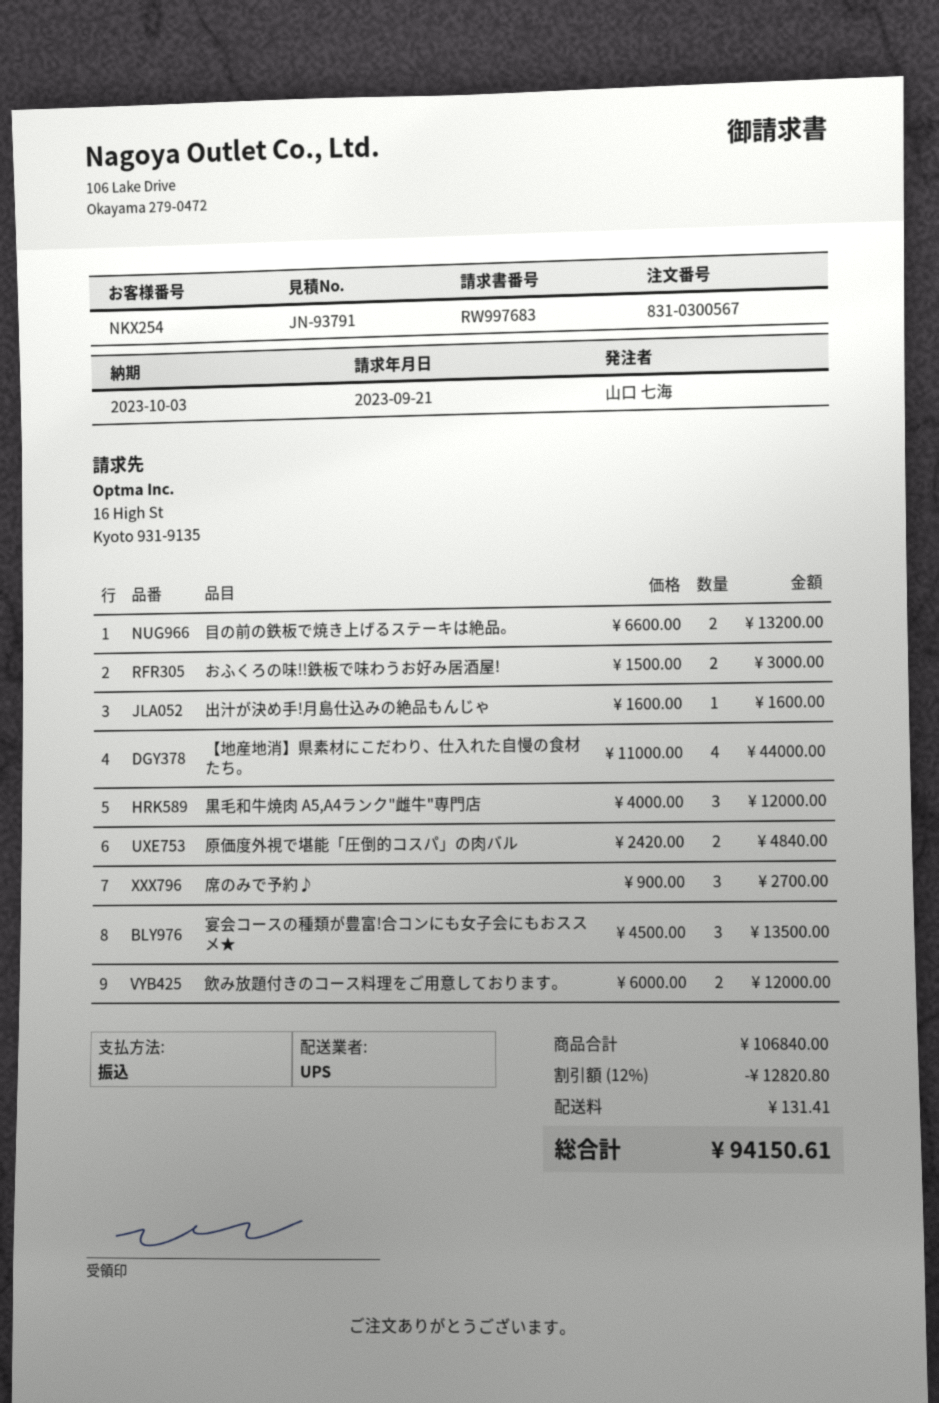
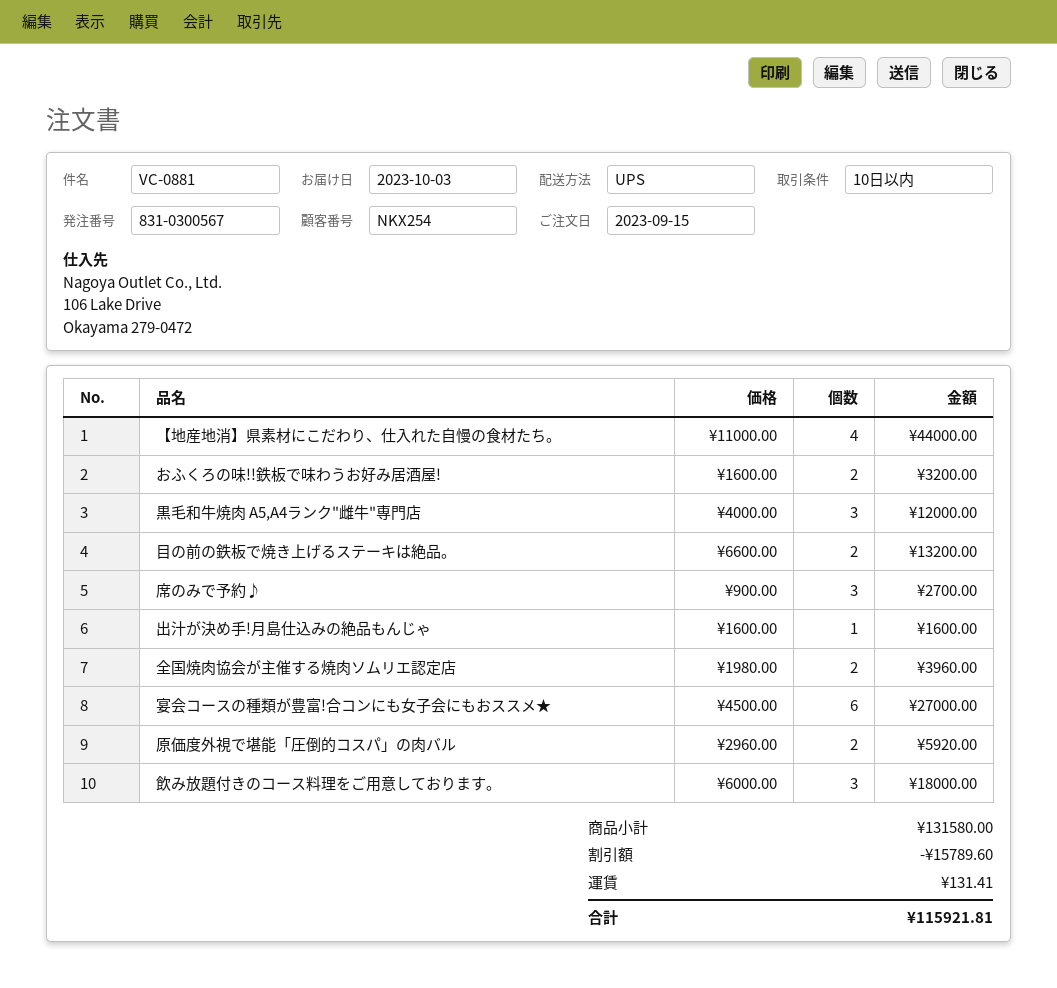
おふくろの味!!鉄板で味わうお好み居酒屋!: 2 x 1500.00 = 3000.00 -> 2 x 1600.00 = 3200.00
原価度外視で堪能「圧倒的コスパ」の肉バル: 2 x 2420.00 = 4840.00 -> 2 x 2960.00 = 5920.00
宴会コースの種類が豊富!合コンにも女子会にもおススメ★: 3 x 4500.00 = 13500.00 -> 6 x 4500.00 = 27000.00
飲み放題付きのコース料理をご用意しております。: 2 x 6000.00 = 12000.00 -> 3 x 6000.00 = 18000.00
全国焼肉協会が主催する焼肉ソムリエ認定店: none -> 2 x 1980.00 = 3960.00
subtotal: 106840.00 -> 131580.00
discount: 12820.80 -> 15789.60
total: 94150.61 -> 115921.81

